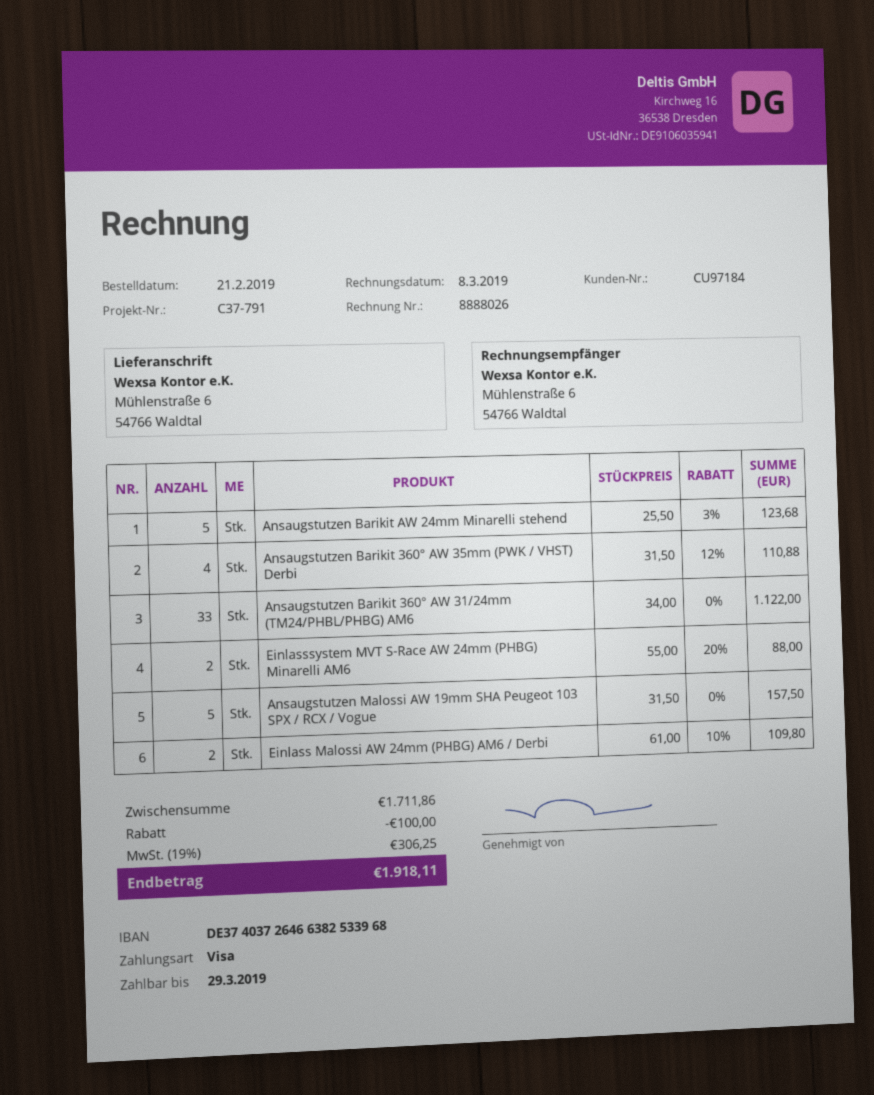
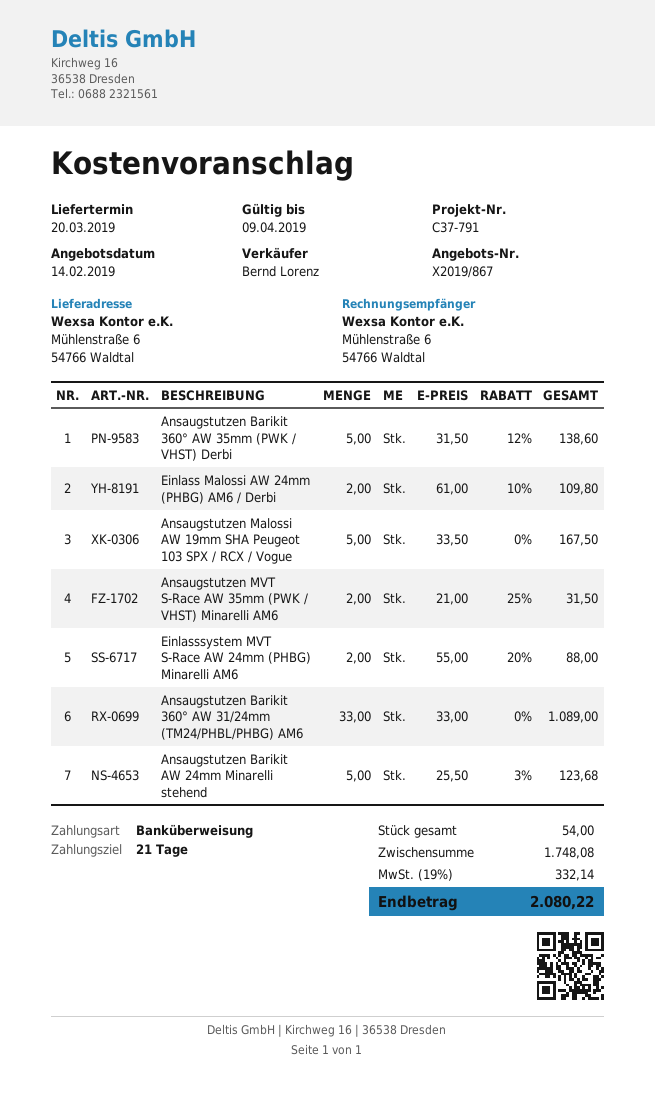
payment method: Visa -> bank transfer
Ansaugstutzen Barikit 360° AW 35mm (PWK / VHST) Derbi: 4 x 31.50 - 12% = 110.88 -> 5 x 31.50 - 12% = 138.60
Ansaugstutzen Barikit 360° AW 31/24mm (TM24/PHBL/PHBG) AM6: 33 x 34.00 = 1122.00 -> 33 x 33.00 = 1089.00
Ansaugstutzen Malossi AW 19mm SHA Peugeot 103 SPX / RCX / Vogue: 5 x 31.50 = 157.50 -> 5 x 33.50 = 167.50
Ansaugstutzen MVT S-Race AW 35mm (PWK / VHST) Minarelli AM6: none -> 2 x 21.00 - 25% = 31.50
subtotal: 1711.86 -> 1748.08
discount: 100.00 -> none
tax: 19% = 306.25 -> 19% = 332.14
total: 1918.11 -> 2080.22

